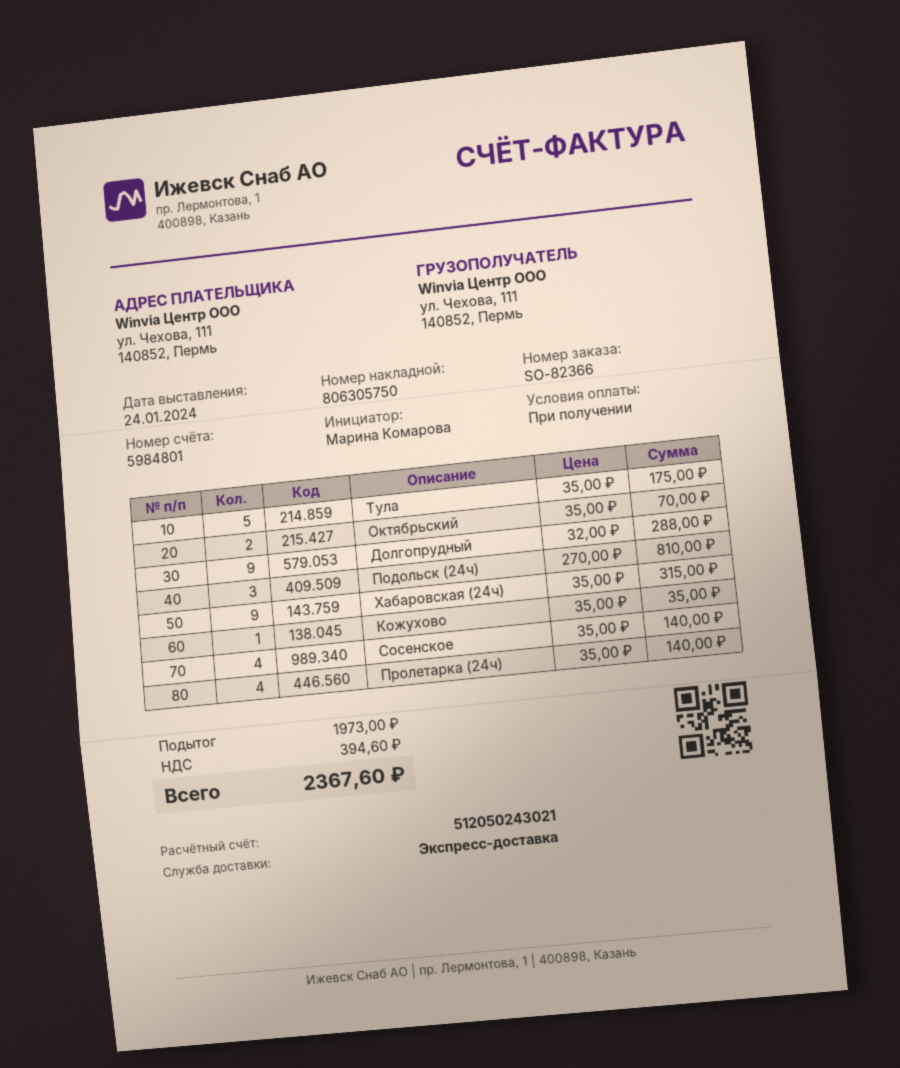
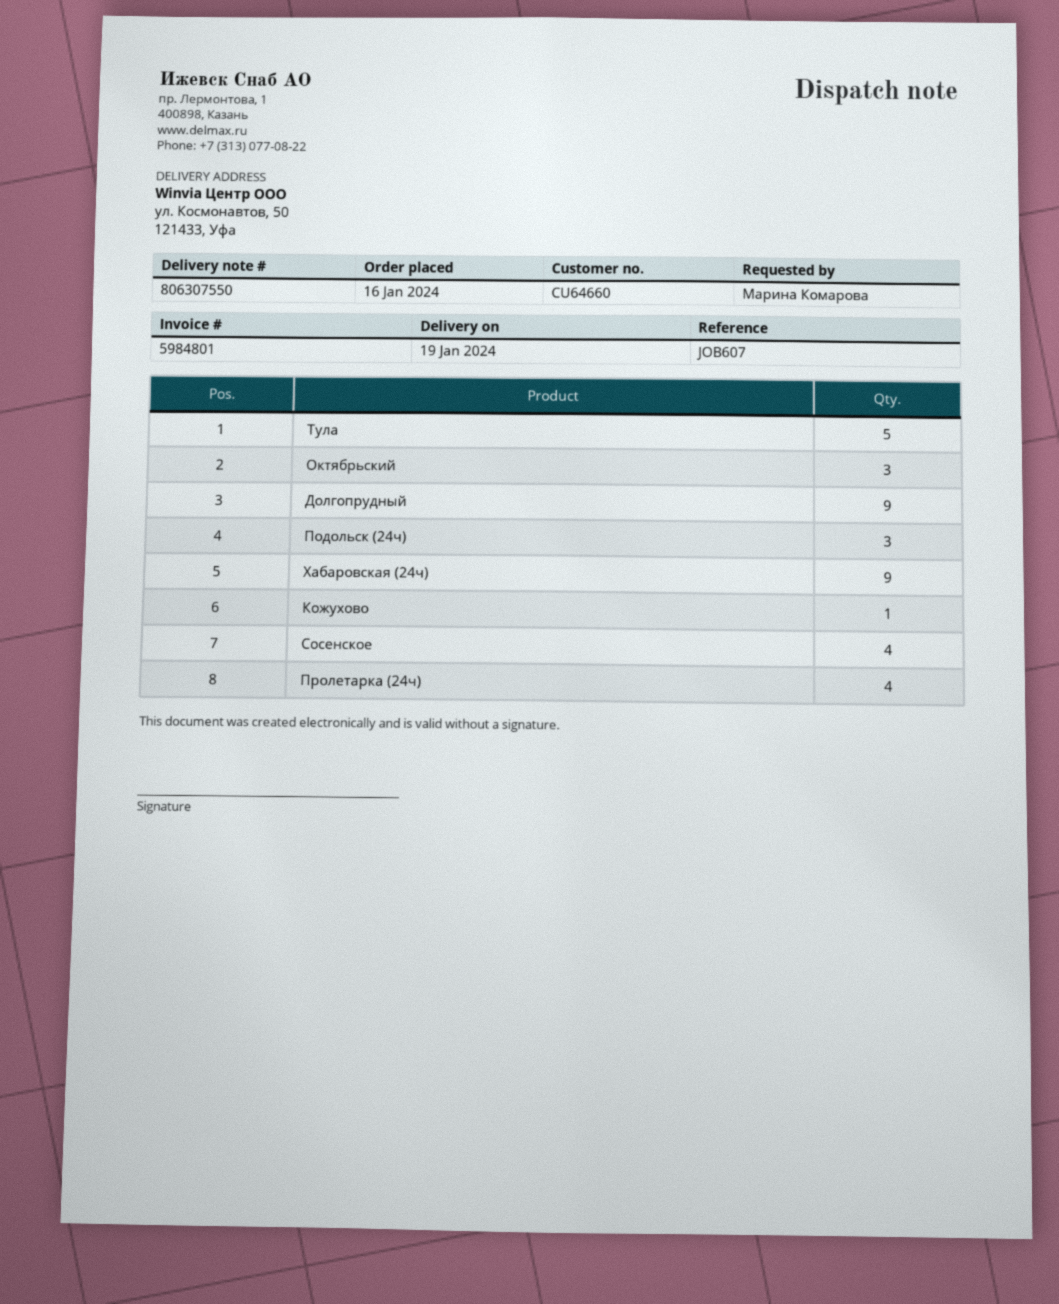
delivery note number: 806305750 -> 806307550
ship to: ул. Чехова, 111, 140852, Пермь -> ул. Космонавтов, 50, 121433, Уфа
Октябрьский: 2 -> 3

